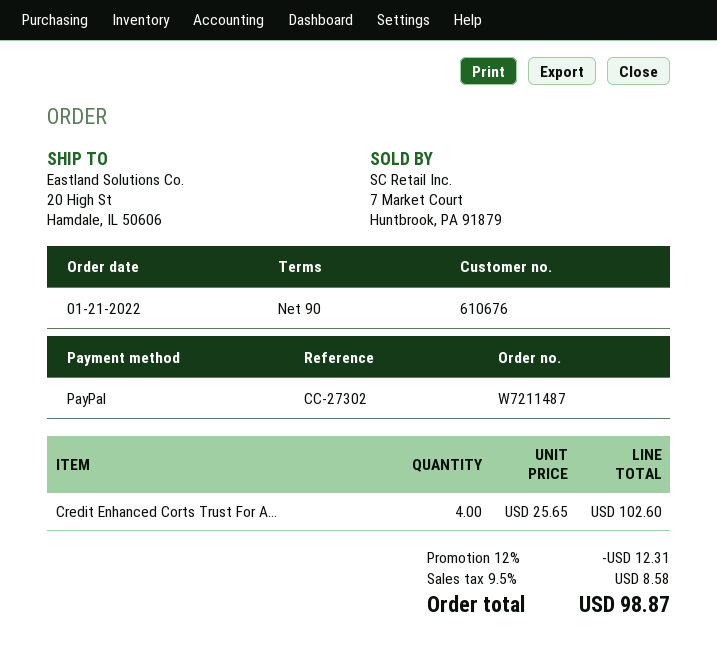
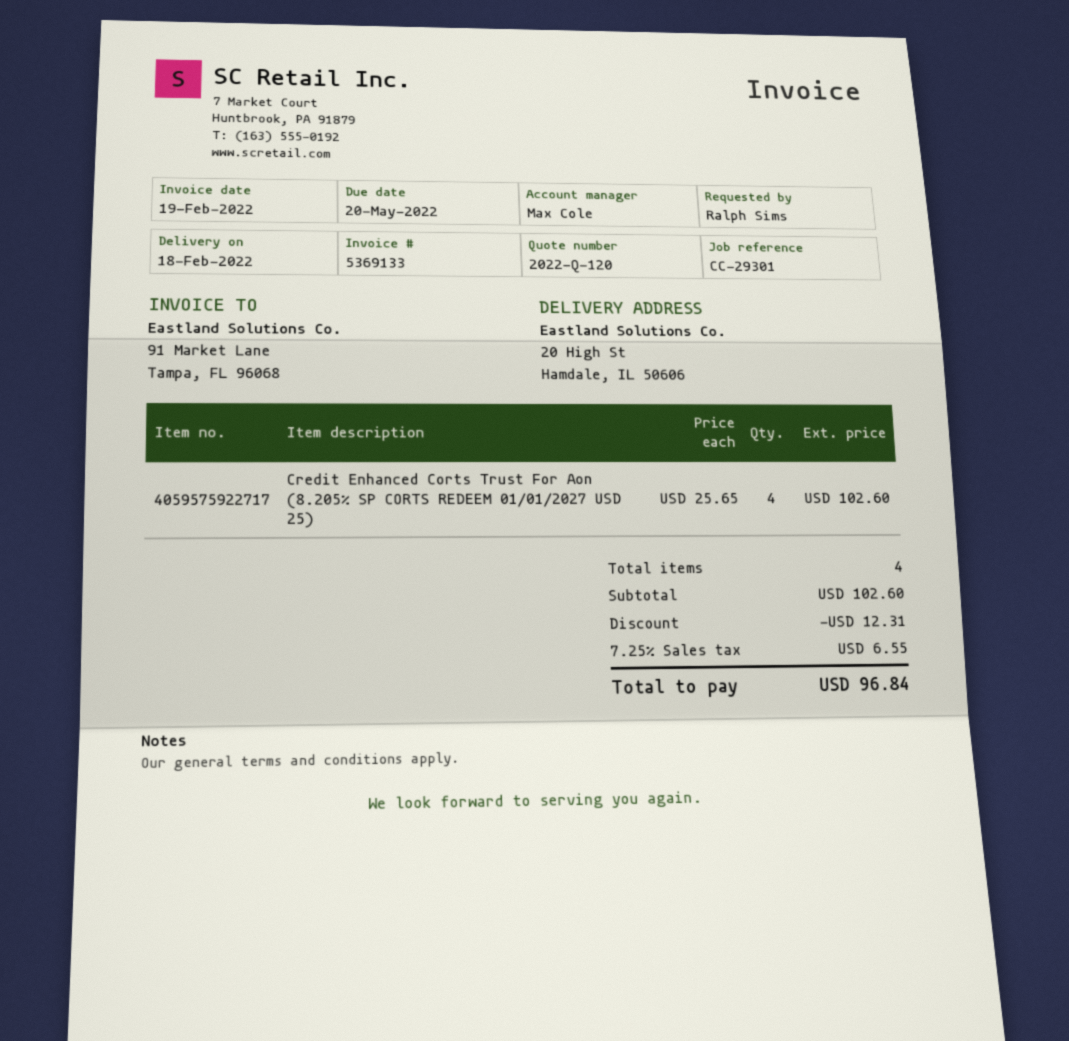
reference: CC-27302 -> CC-29301
tax: 9.5% = 8.58 -> 7.25% = 6.55
total: 98.87 -> 96.84

